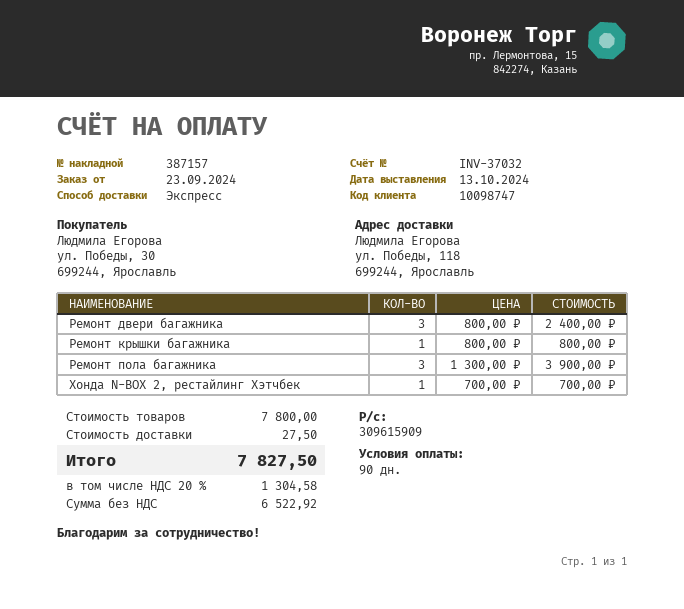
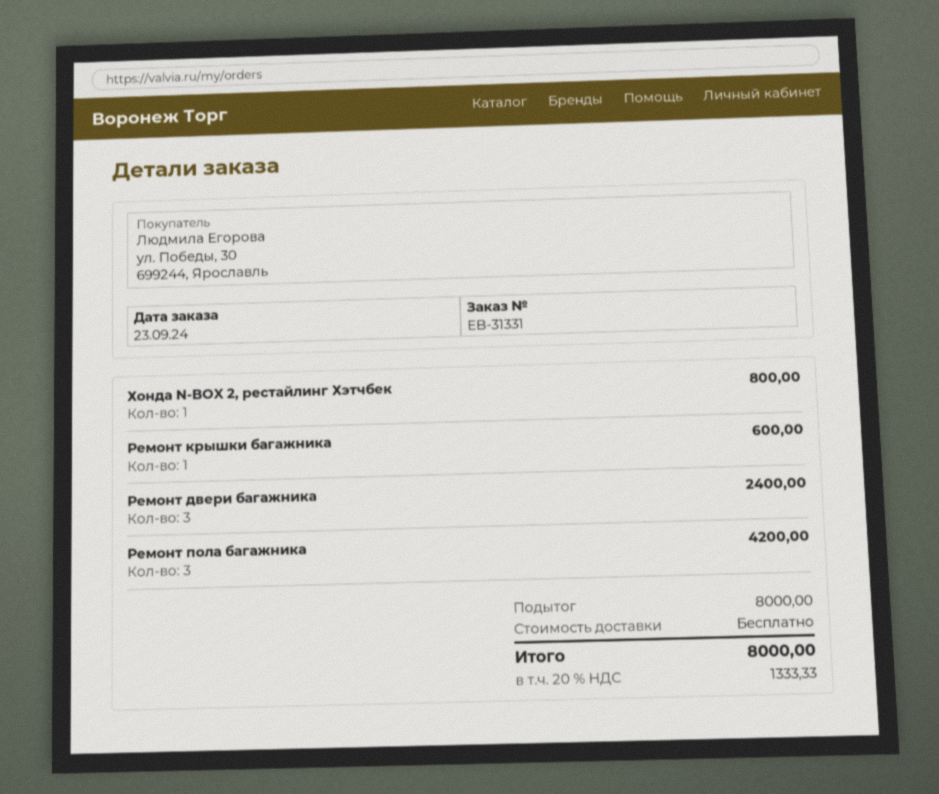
Ремонт крышки багажника: 1 for 800.00 -> 1 for 600.00
Ремонт пола багажника: 3 for 3900.00 -> 3 for 4200.00
Хонда N-BOX 2, рестайлинг Хэтчбек: 1 for 700.00 -> 1 for 800.00
subtotal: 7800.00 -> 8000.00
shipping: 27.50 -> 0.00
tax: 20% = 1304.58 -> 20% = 1333.33
total: 7827.50 -> 8000.00

